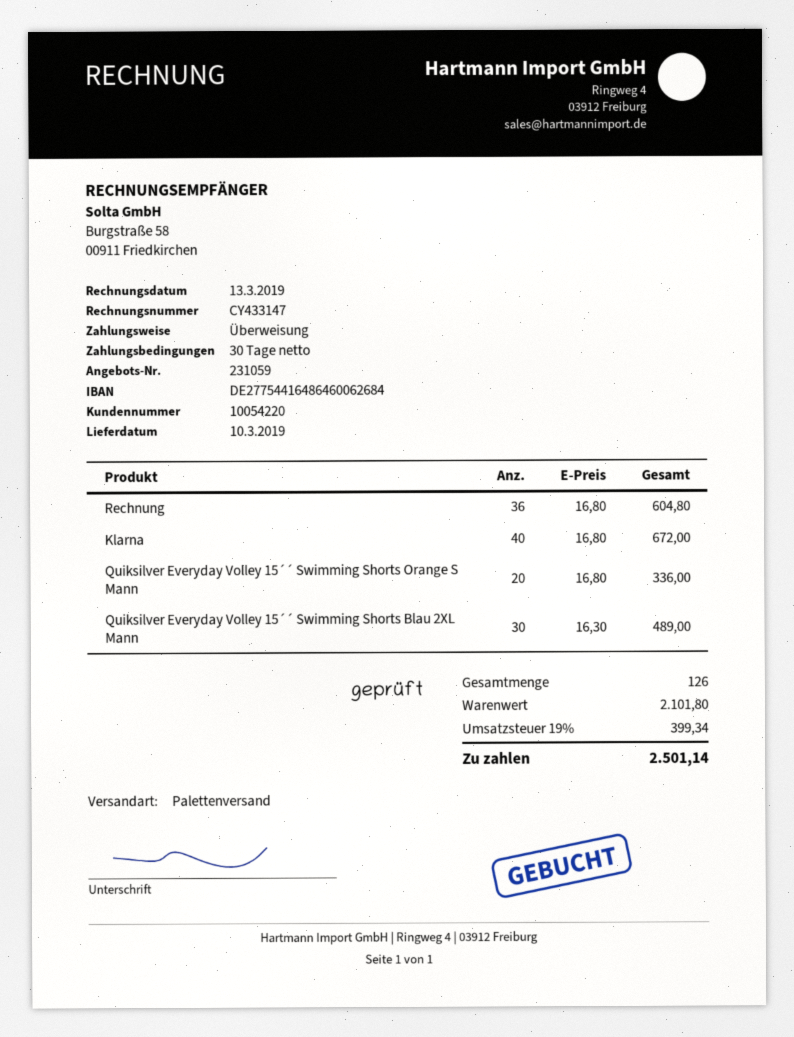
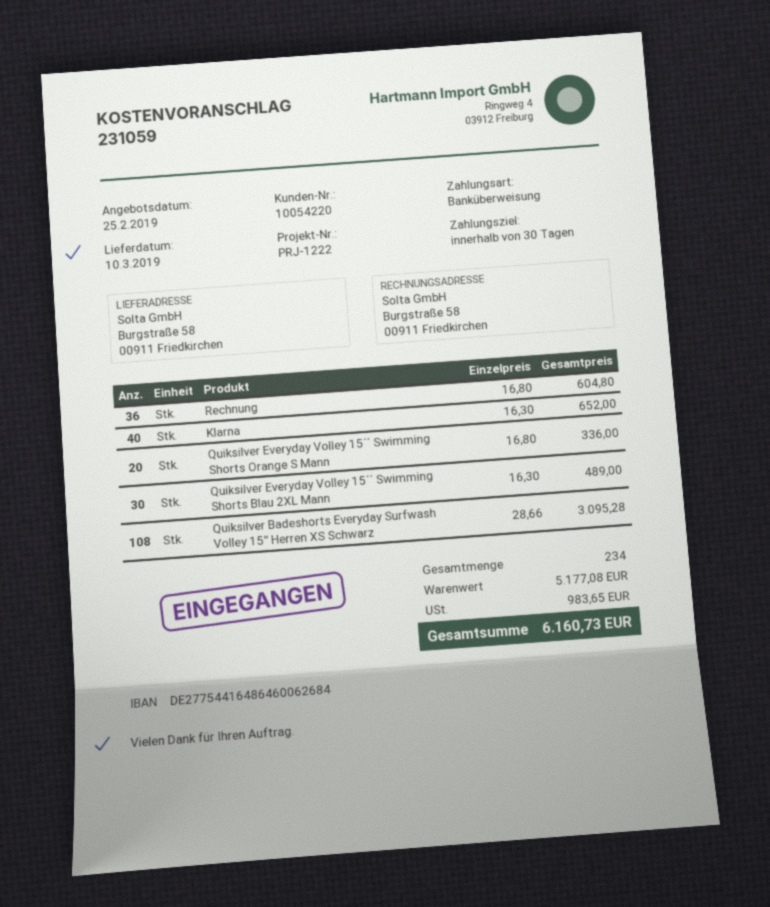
Klarna: 40 x 16.80 = 672.00 -> 40 x 16.30 = 652.00
Quiksilver Badeshorts Everyday Surfwash Volley 15'' Herren XS Schwarz: none -> 108 x 28.66 = 3095.28
total quantity: 126 -> 234
subtotal: 2101.80 -> 5177.08
tax: 399.34 -> 983.65
total: 2501.14 -> 6160.73

